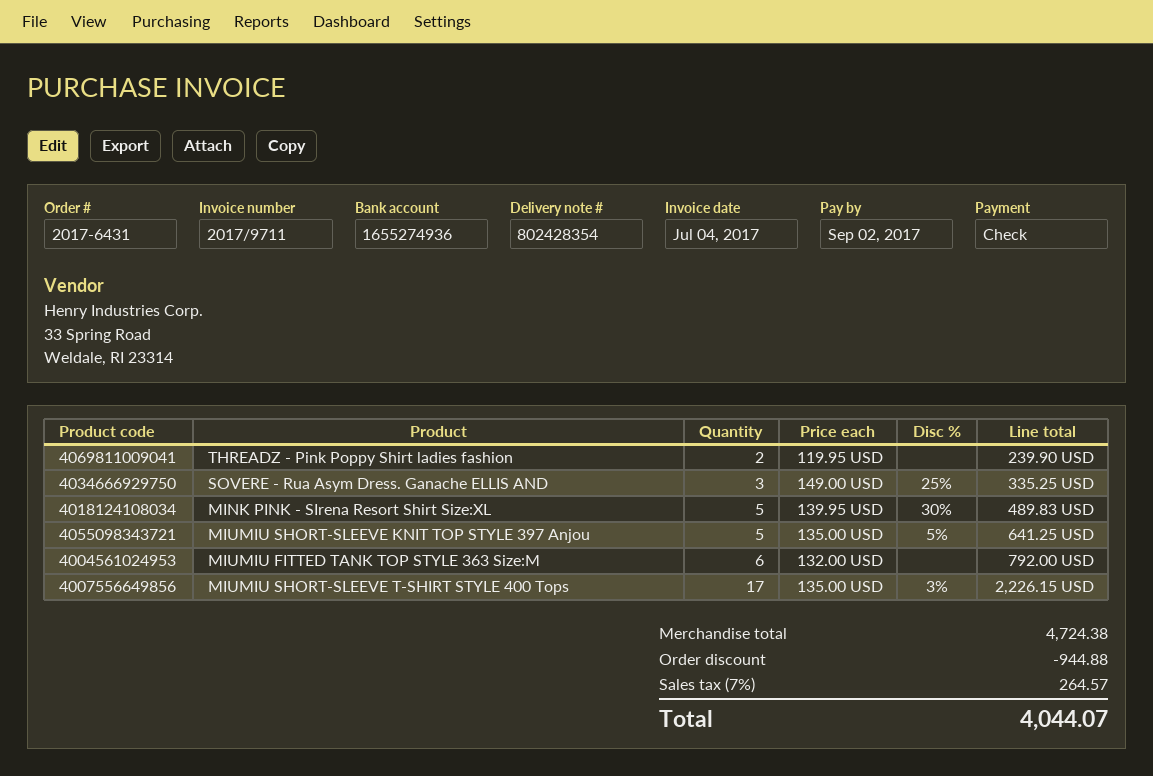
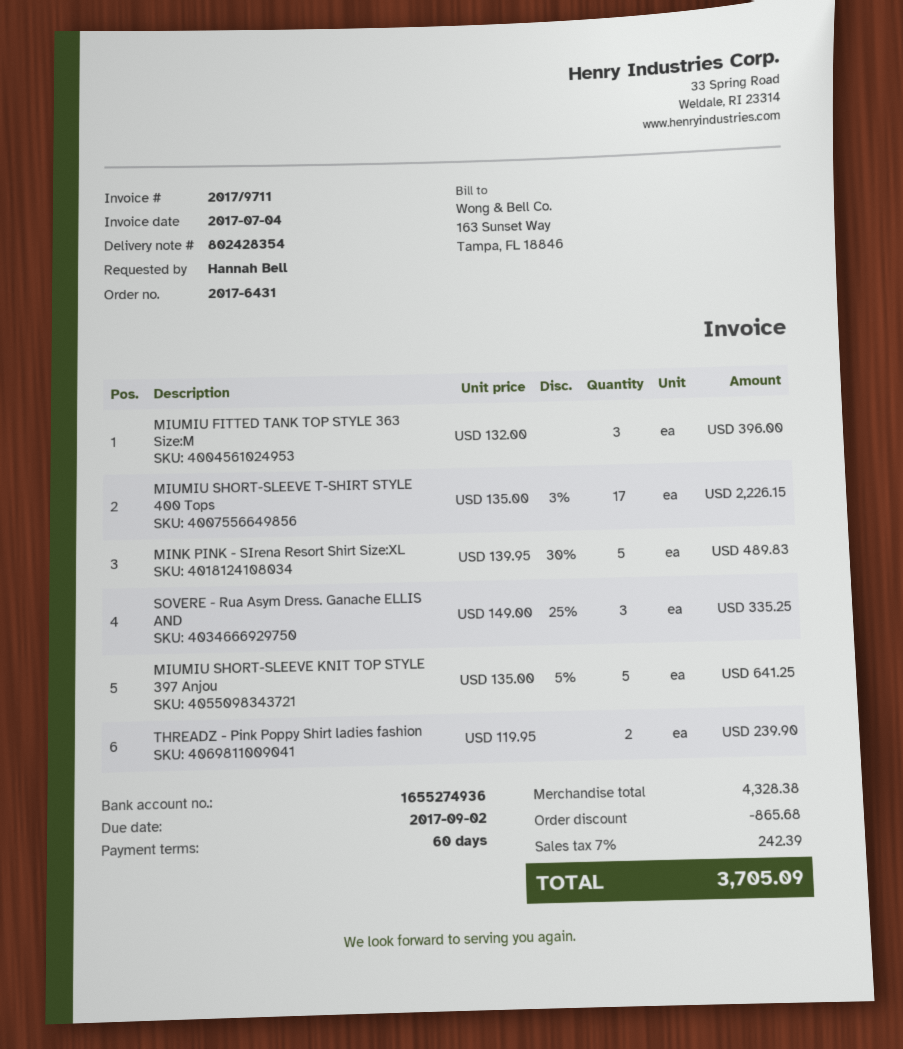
MIUMIU FITTED TANK TOP STYLE 363 Size:M: 6 x 132.00 = 792.00 -> 3 x 132.00 = 396.00
subtotal: 4724.38 -> 4328.38
discount: 944.88 -> 865.68
tax: 7% = 264.57 -> 7% = 242.39
total: 4044.07 -> 3705.09

